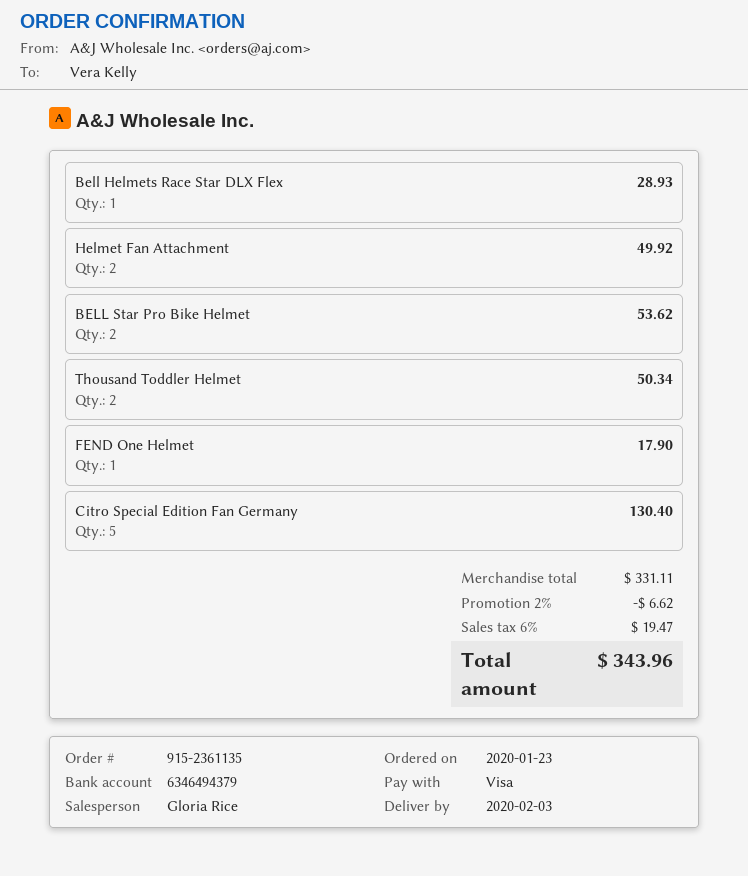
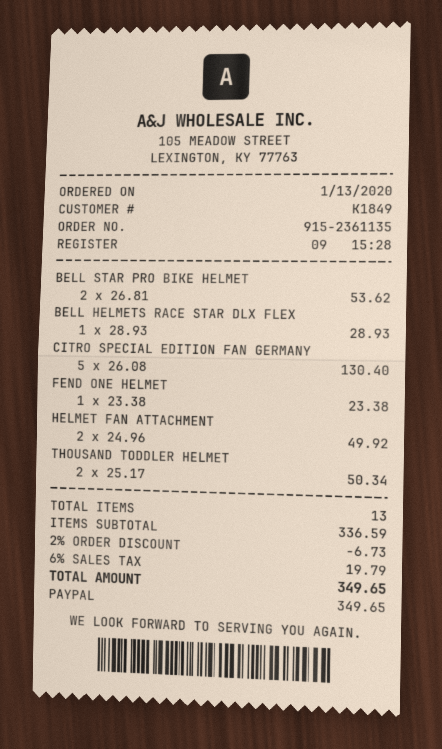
order date: 2020-01-23 -> 2020-01-13
payment method: Visa -> PayPal
FEND One Helmet: 1 for 17.90 -> 1 for 23.38
subtotal: 331.11 -> 336.59
discount: 2% = 6.62 -> 2% = 6.73
tax: 6% = 19.47 -> 6% = 19.79
total: 343.96 -> 349.65

